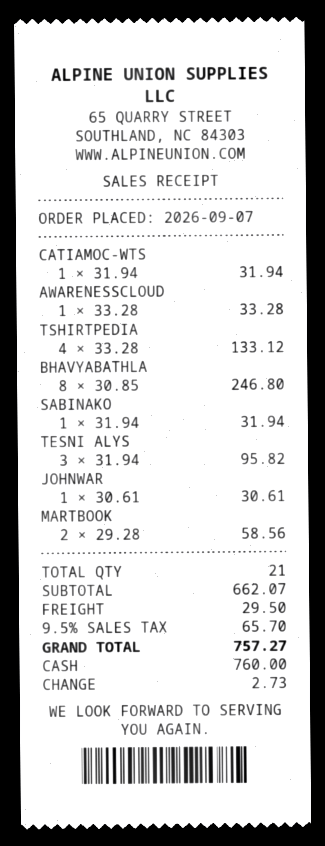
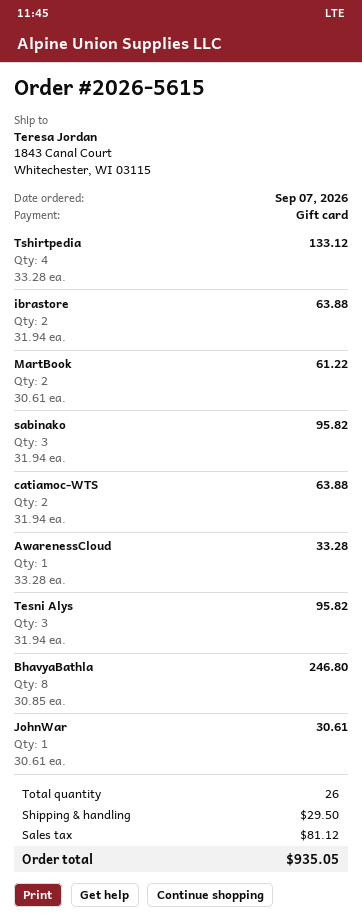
payment method: cash -> gift card
CATIAMOC-WTS: 1 x 31.94 = 31.94 -> 2 x 31.94 = 63.88
SABINAKO: 1 x 31.94 = 31.94 -> 3 x 31.94 = 95.82
MARTBOOK: 2 x 29.28 = 58.56 -> 2 x 30.61 = 61.22
ibrastore: none -> 2 x 31.94 = 63.88
total quantity: 21 -> 26
tax: 65.70 -> 81.12
total: 757.27 -> 935.05

